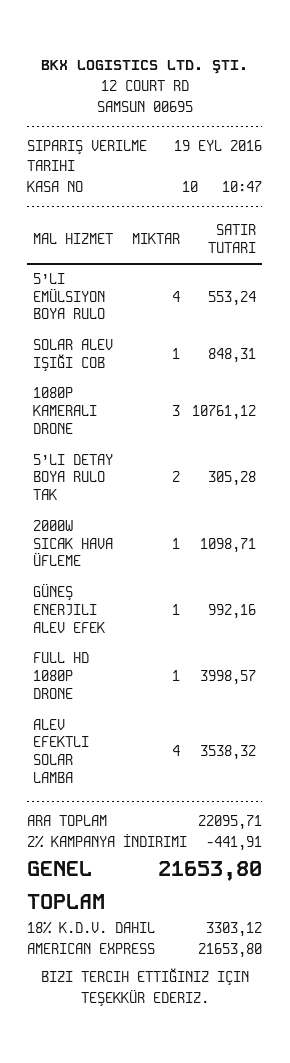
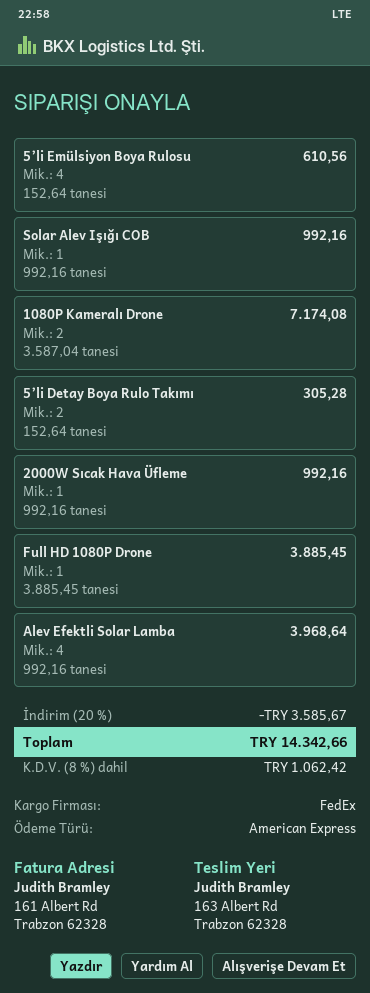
5’LI EMÜLSIYON BOYA RULO: 4 for 553.24 -> 4 for 610.56
SOLAR ALEV IŞIĞI COB: 1 for 848.31 -> 1 for 992.16
1080P KAMERALI DRONE: 3 for 10761.12 -> 2 for 7174.08
2000W SICAK HAVA ÜFLEME: 1 for 1098.71 -> 1 for 992.16
GÜNEŞ ENERJILI ALEV EFEK: 1 for 992.16 -> none
FULL HD 1080P DRONE: 1 for 3998.57 -> 1 for 3885.45
ALEV EFEKTLI SOLAR LAMBA: 4 for 3538.32 -> 4 for 3968.64
discount: 2% = 441.91 -> 20% = 3585.67
tax: 18% = 3303.12 -> 8% = 1062.42
total: 21653.80 -> 14342.66

